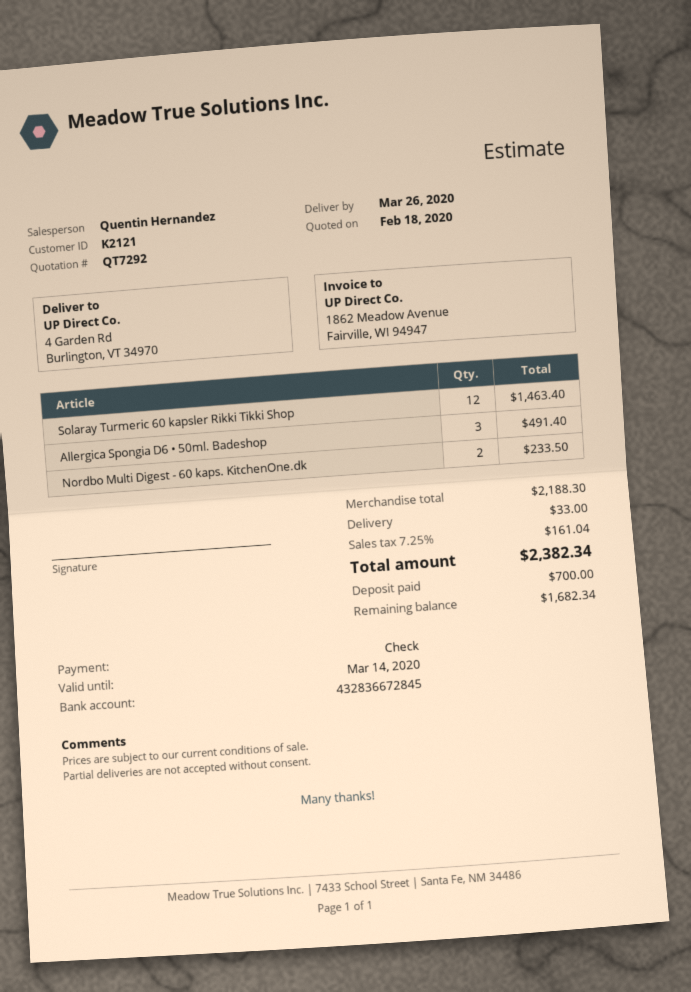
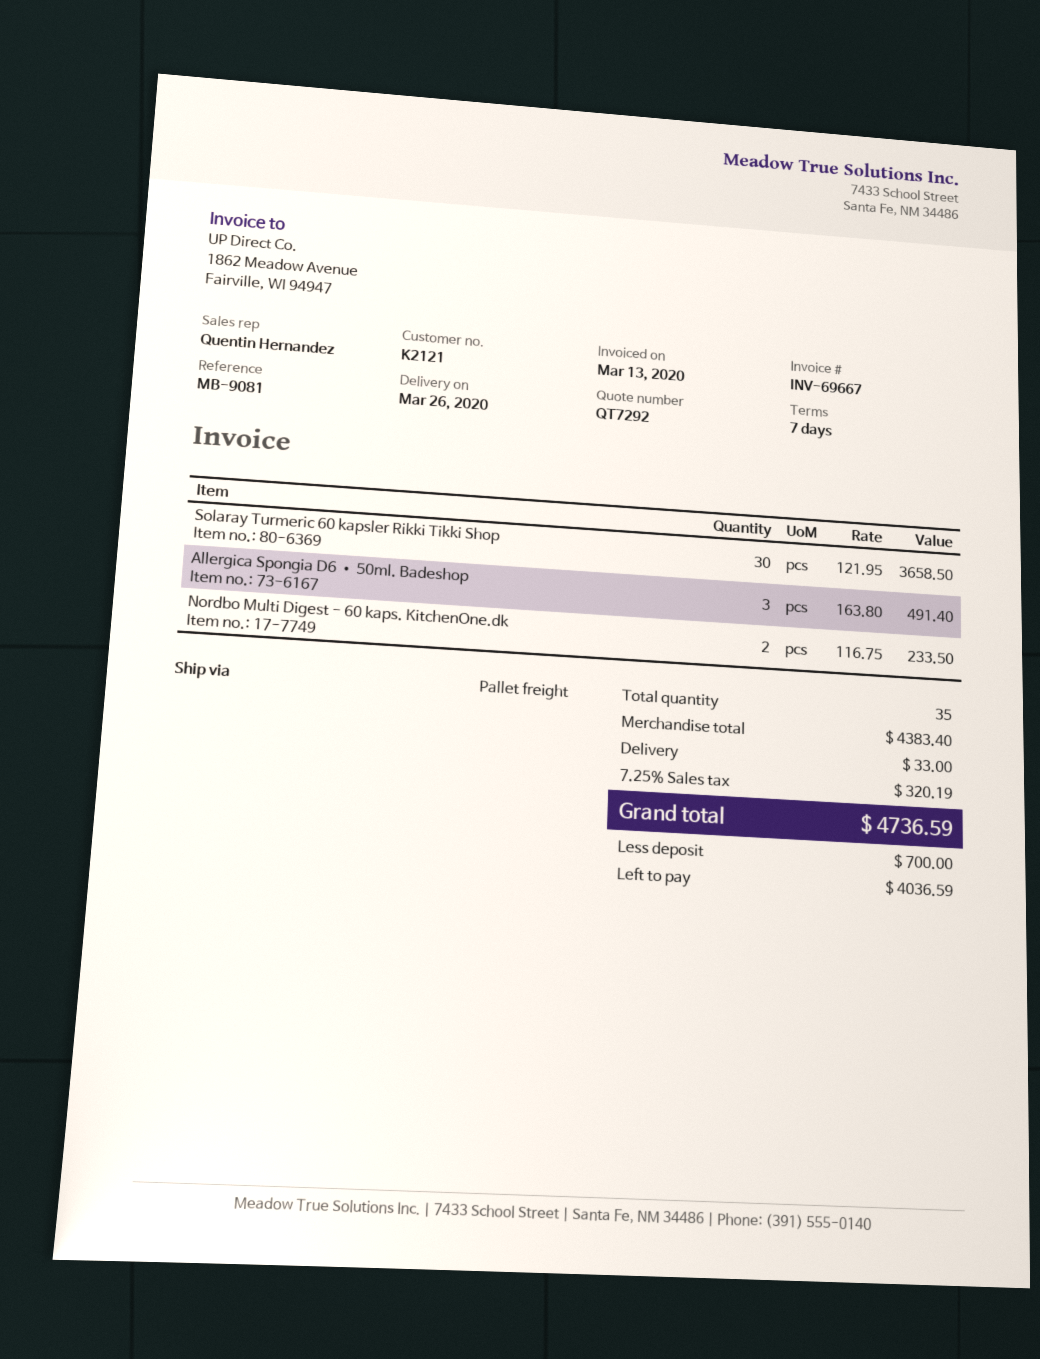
Solaray Turmeric 60 kapsler Rikki Tikki Shop: 12 for 1463.40 -> 30 for 3658.50
subtotal: 2188.30 -> 4383.40
tax: 7.25% = 161.04 -> 7.25% = 320.19
total: 2382.34 -> 4736.59
balance: 1682.34 -> 4036.59

